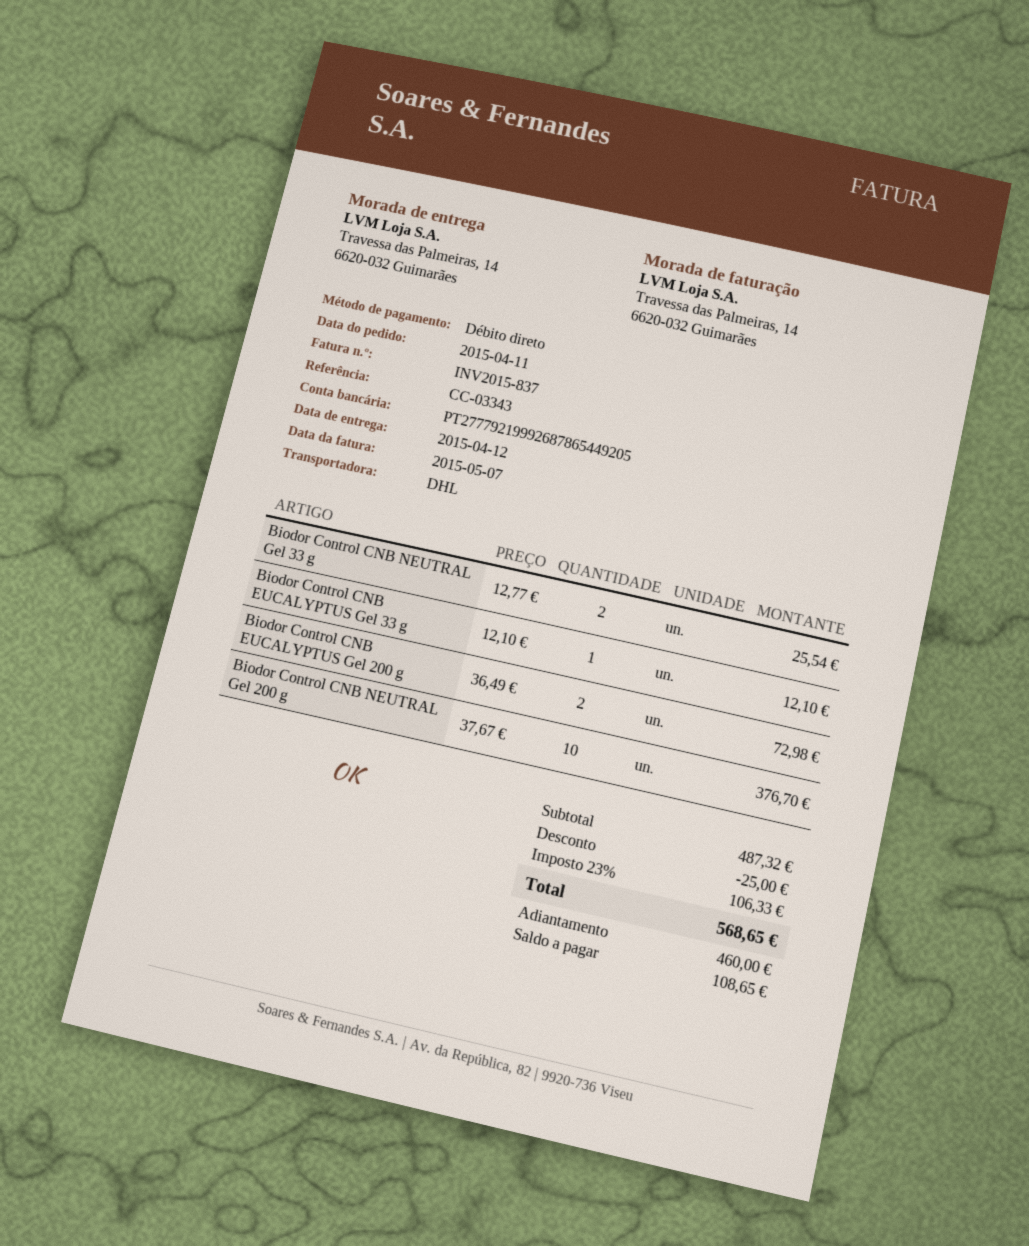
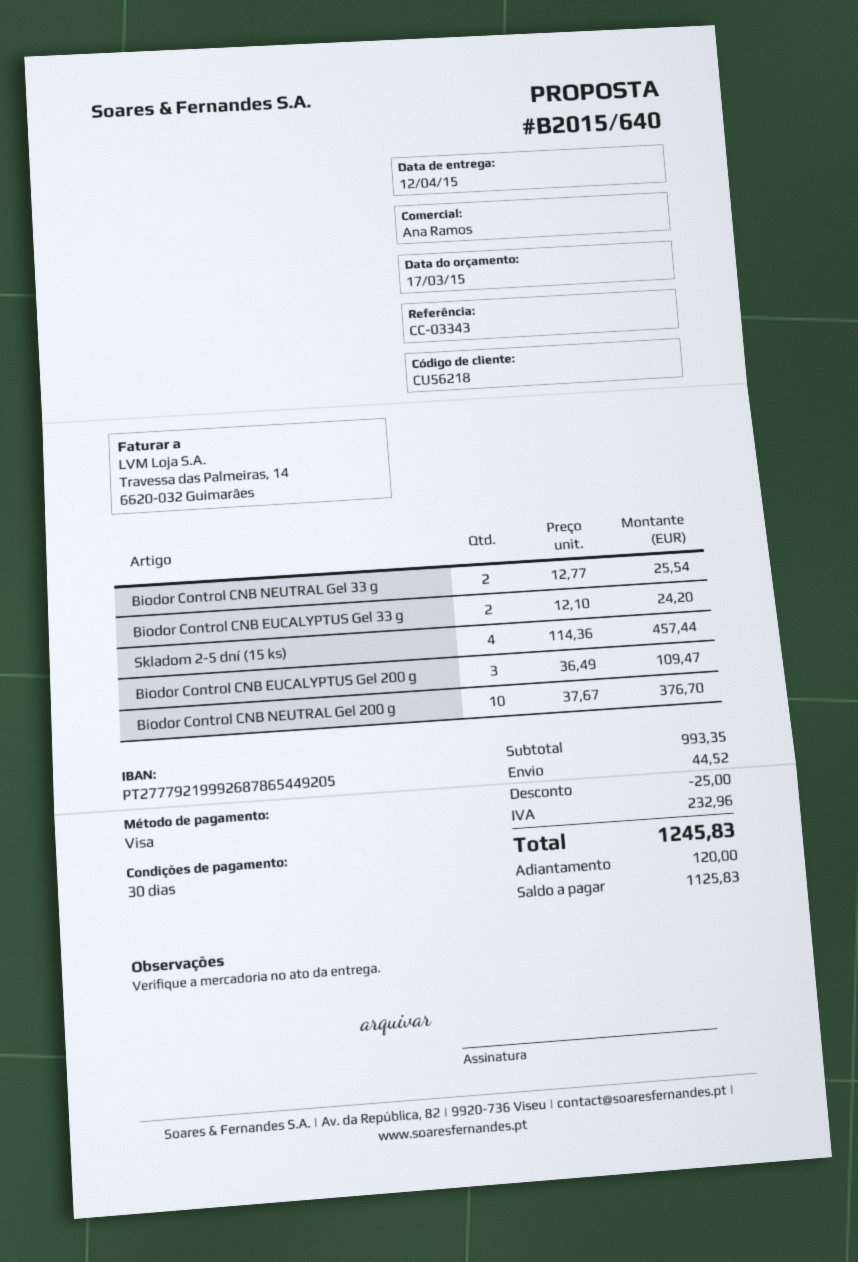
payment method: direct debit -> Visa
Biodor Control CNB EUCALYPTUS Gel 33 g: 1 x 12.10 = 12.10 -> 2 x 12.10 = 24.20
Biodor Control CNB EUCALYPTUS Gel 200 g: 2 x 36.49 = 72.98 -> 3 x 36.49 = 109.47
Skladom 2-5 dní (15 ks): none -> 4 x 114.36 = 457.44
subtotal: 487.32 -> 993.35
shipping: none -> 44.52
tax: 106.33 -> 232.96
total: 568.65 -> 1245.83
deposit: 460.00 -> 120.00
balance: 108.65 -> 1125.83

